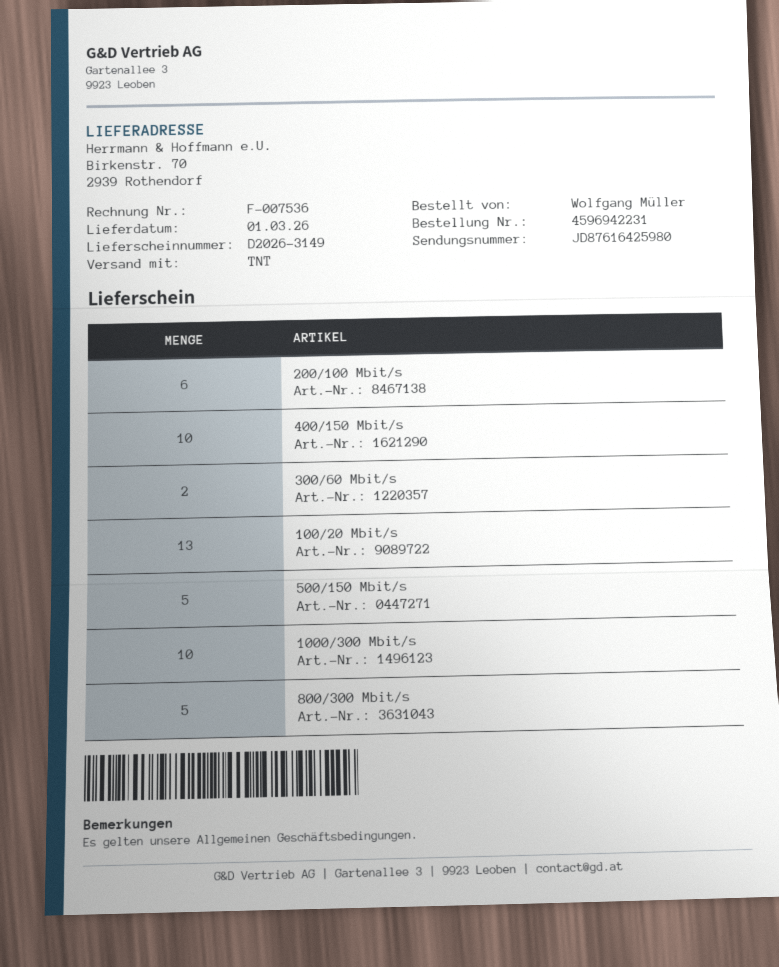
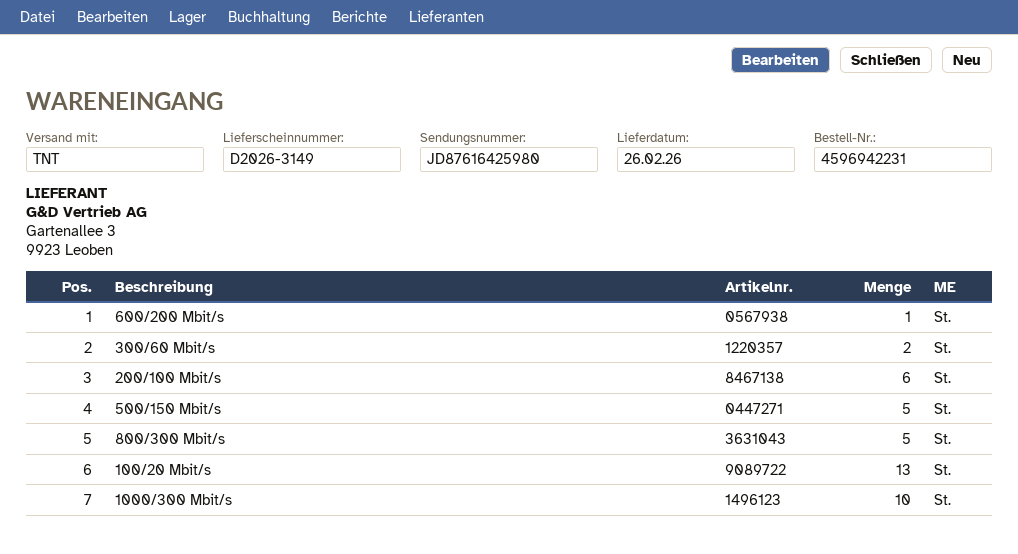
delivery date: 2026-03-01 -> 2026-02-26
400/150 Mbit/s: 10 -> none
600/200 Mbit/s: none -> 1

